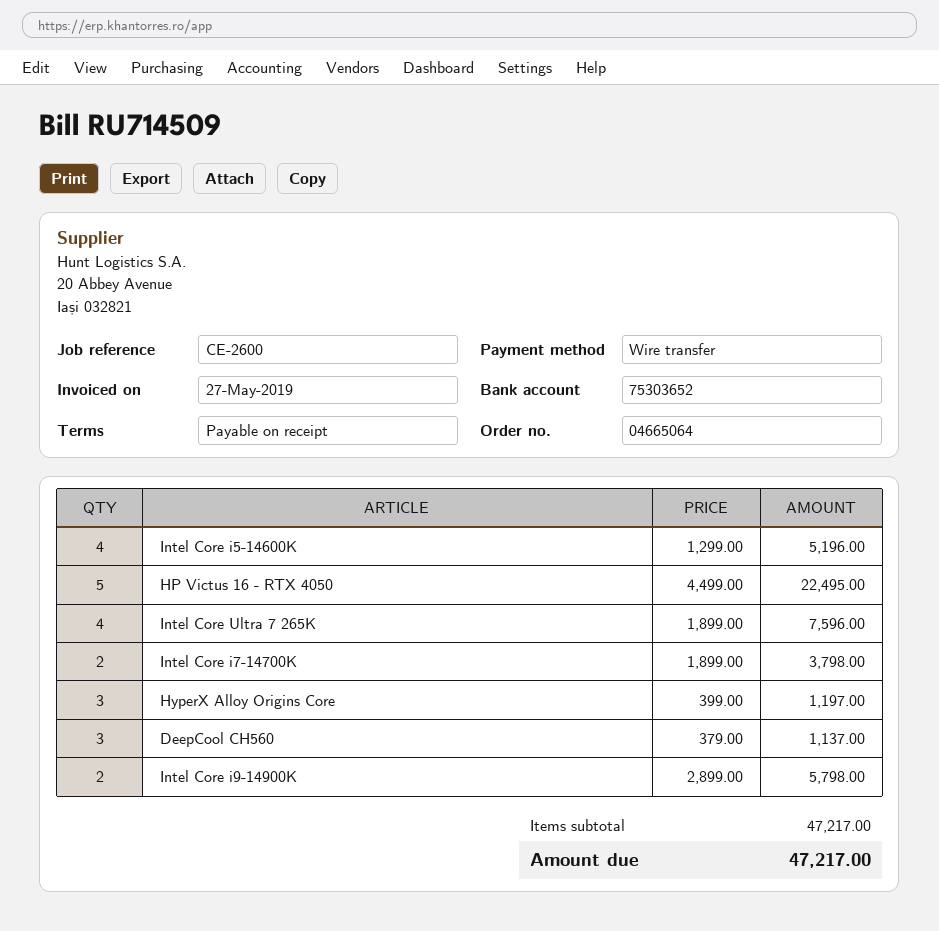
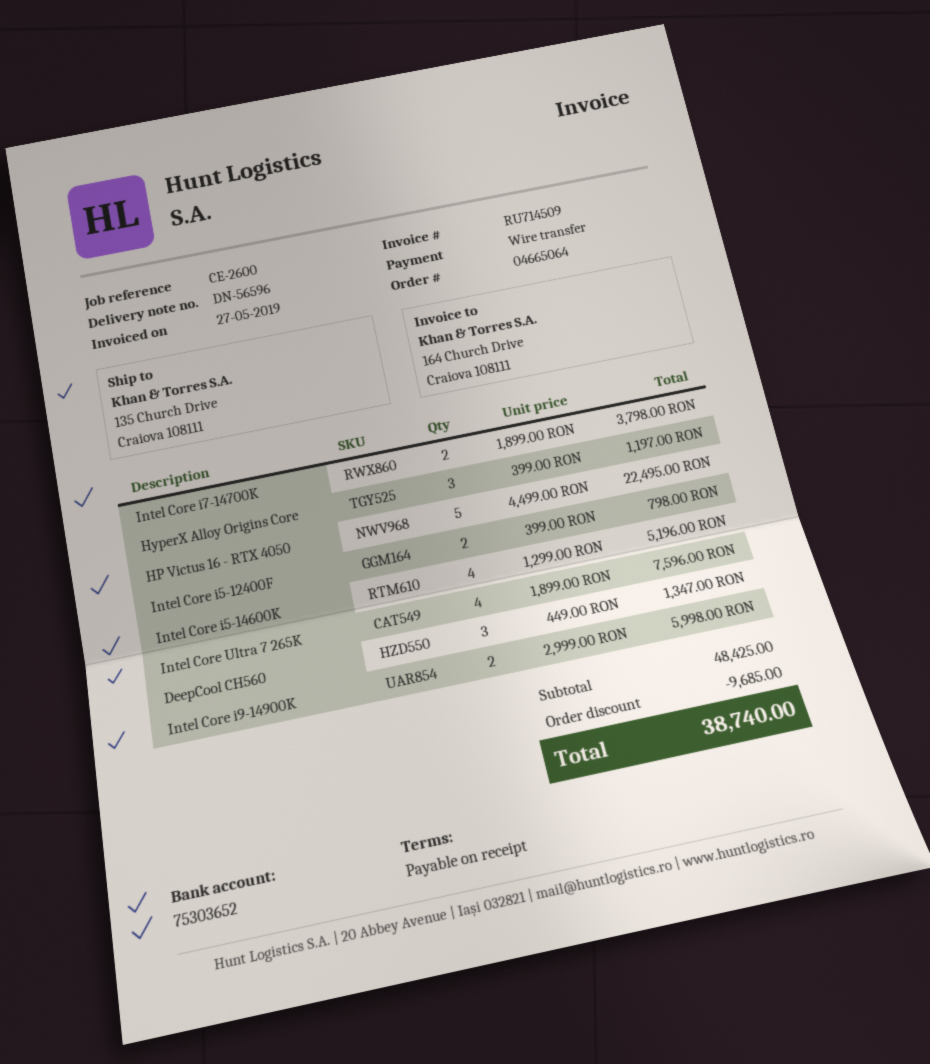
DeepCool CH560: 3 x 379.00 = 1137.00 -> 3 x 449.00 = 1347.00
Intel Core i9-14900K: 2 x 2899.00 = 5798.00 -> 2 x 2999.00 = 5998.00
Intel Core i5-12400F: none -> 2 x 399.00 = 798.00
subtotal: 47217.00 -> 48425.00
discount: none -> 9685.00
total: 47217.00 -> 38740.00

